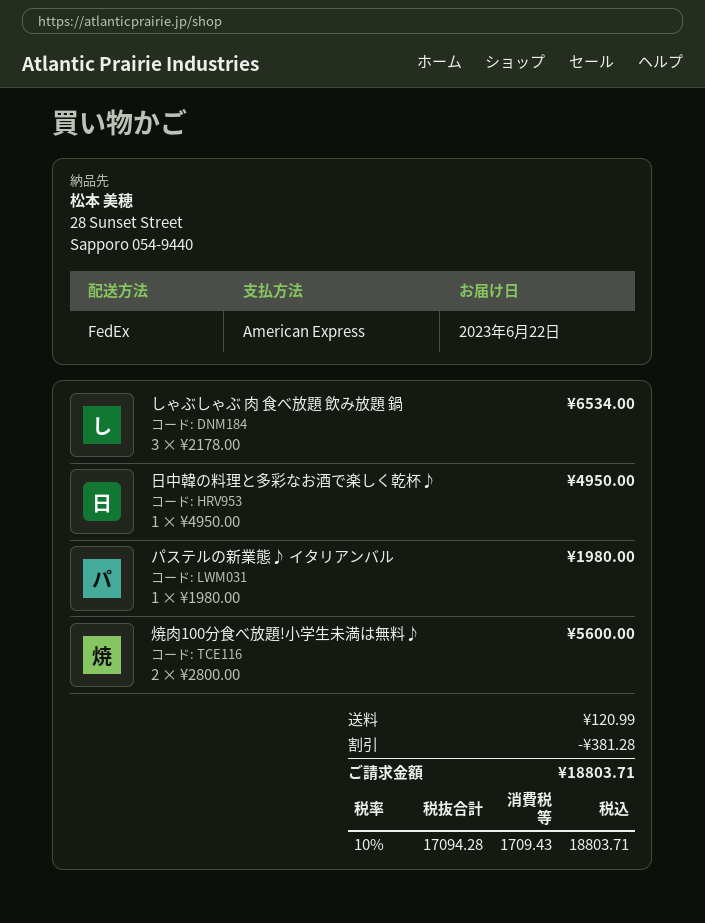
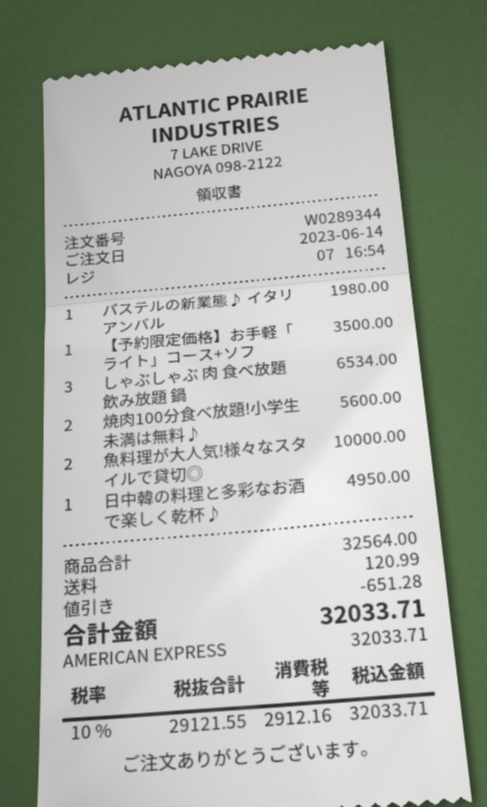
【予約限定価格】お手軽「ライト」コース+ソフ: none -> 1 for 3500.00
魚料理が大人気!様々なスタイルで貸切◎: none -> 2 for 10000.00
discount: 381.28 -> 651.28
net: 17094.28 -> 29121.55
tax: 10% = 1709.43 -> 10% = 2912.16
total: 18803.71 -> 32033.71

